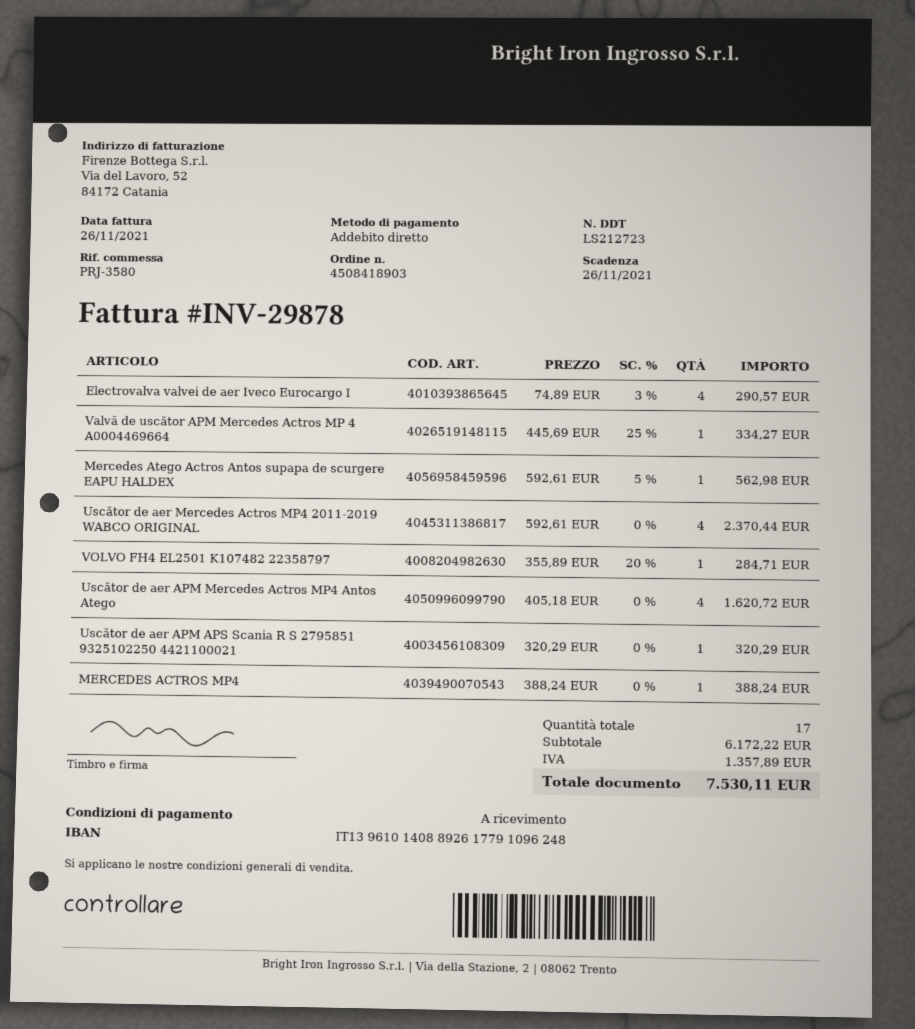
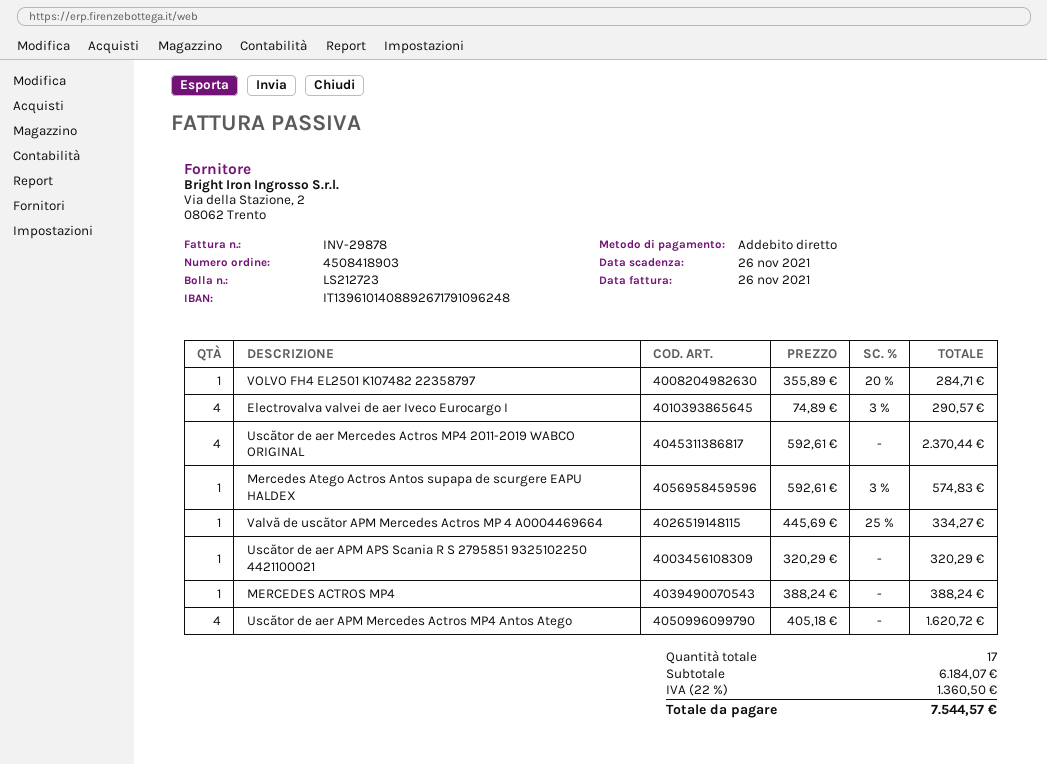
bank account: IT1396101408892617791096248 -> IT1396101408892671791096248
Mercedes Atego Actros Antos supapa de scurgere EAPU HALDEX: 1 x 592.61 - 5% = 562.98 -> 1 x 592.61 - 3% = 574.83
subtotal: 6172.22 -> 6184.07
tax: 1357.89 -> 1360.50
total: 7530.11 -> 7544.57

